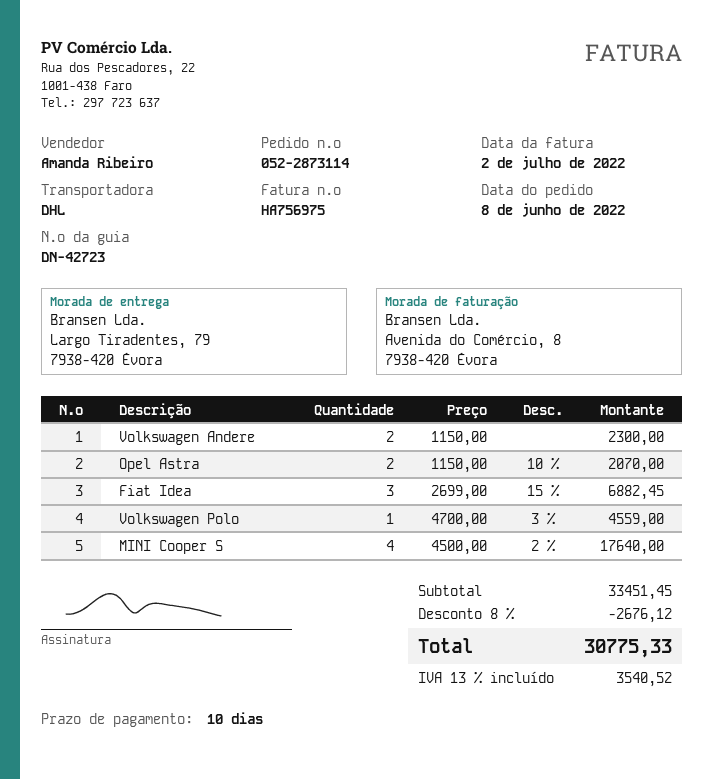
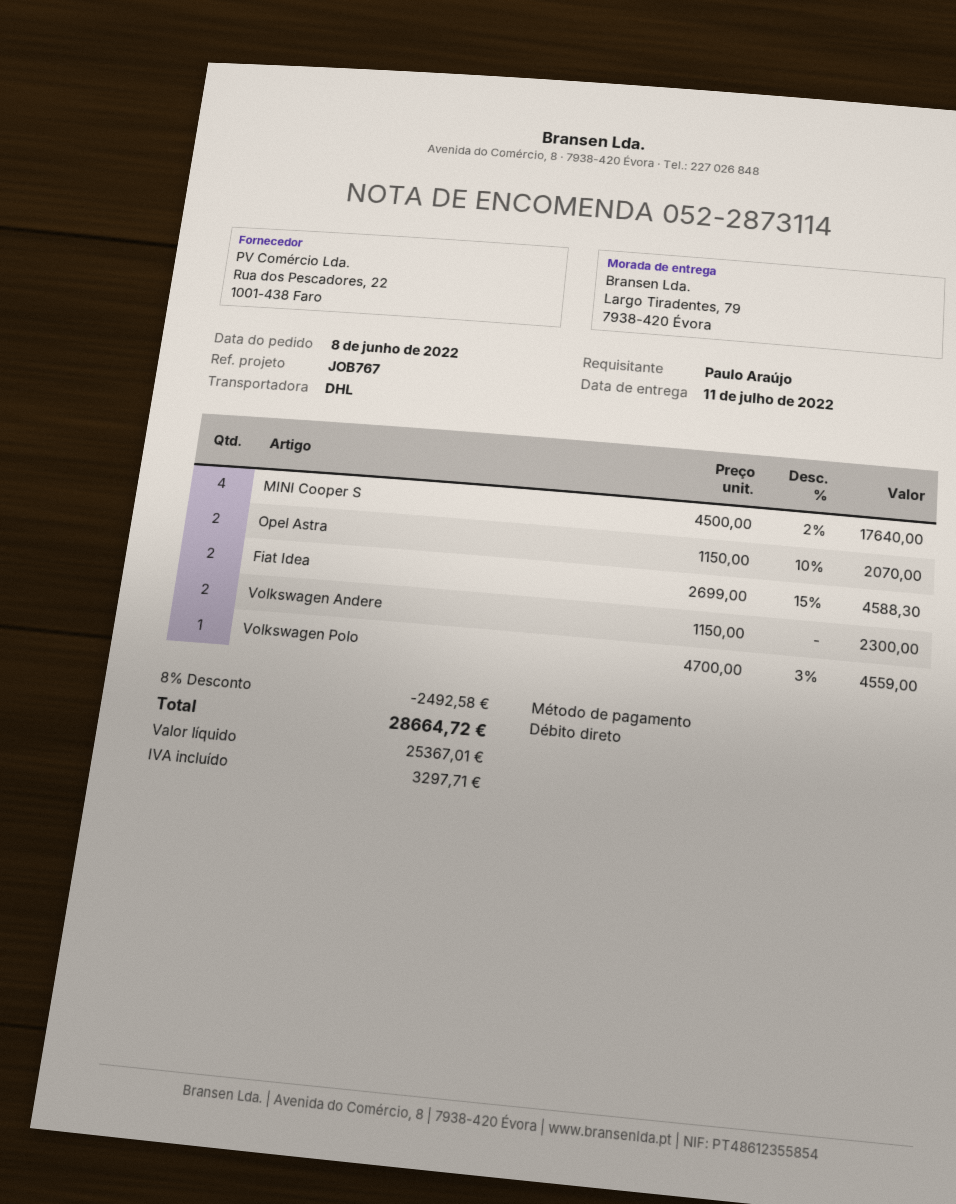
Fiat Idea: 3 x 2699.00 - 15% = 6882.45 -> 2 x 2699.00 - 15% = 4588.30
discount: 8% = 2676.12 -> 8% = 2492.58
tax: 3540.52 -> 3297.71
total: 30775.33 -> 28664.72

